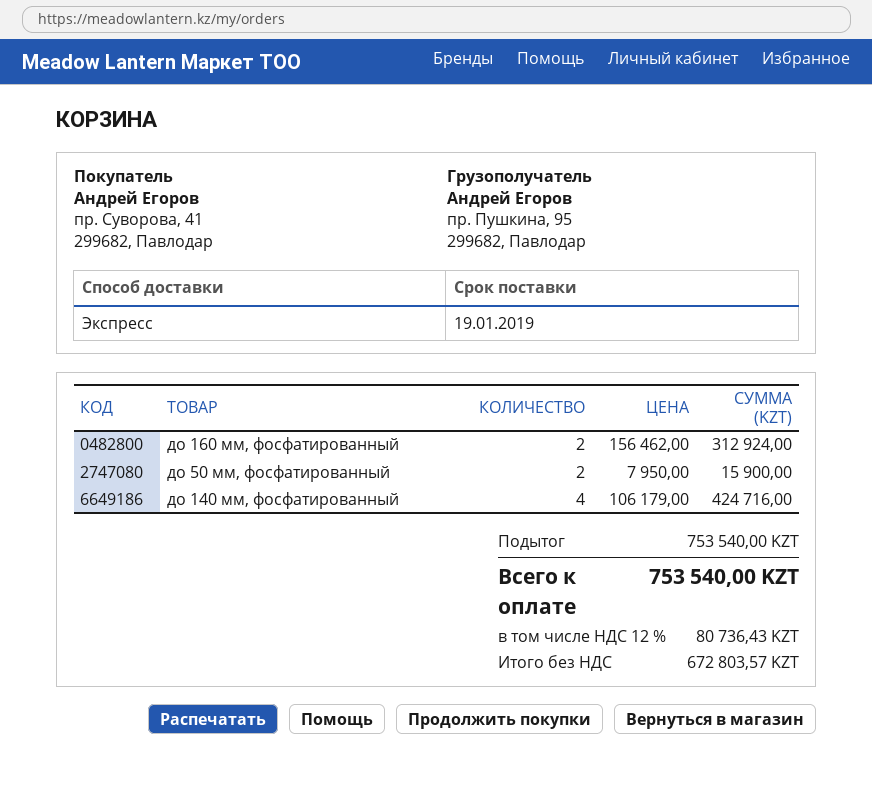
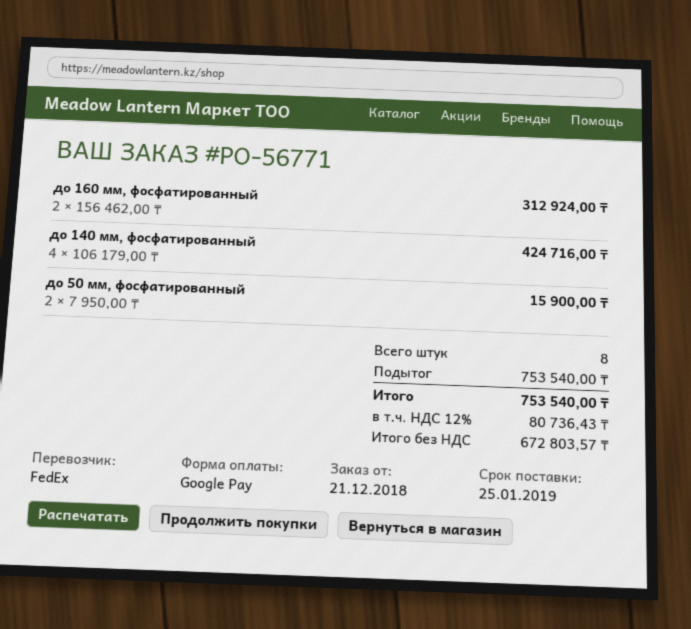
delivery date: 2019-01-19 -> 2019-01-25
shipping method: express -> FedEx

